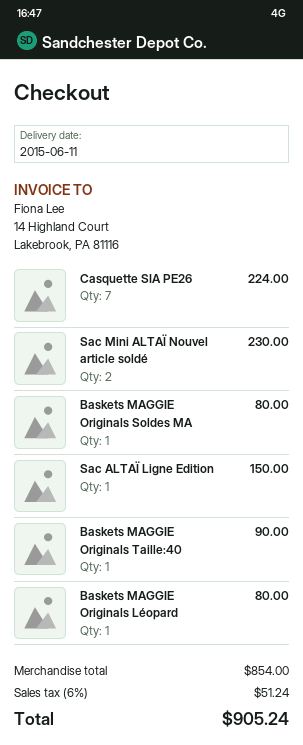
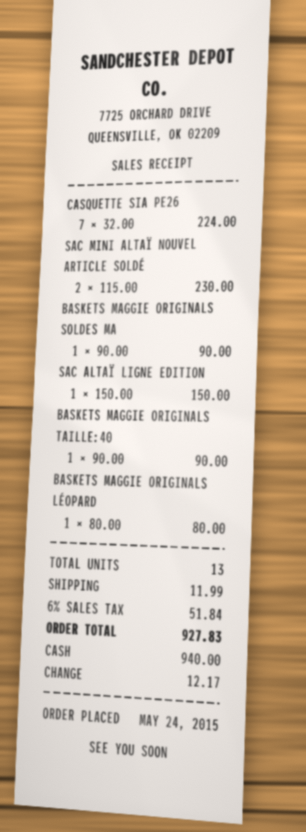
Baskets MAGGIE Originals Soldes MA: 1 for 80.00 -> 1 for 90.00
shipping: none -> 11.99
tax: 6% = 51.24 -> 6% = 51.84
total: 905.24 -> 927.83

